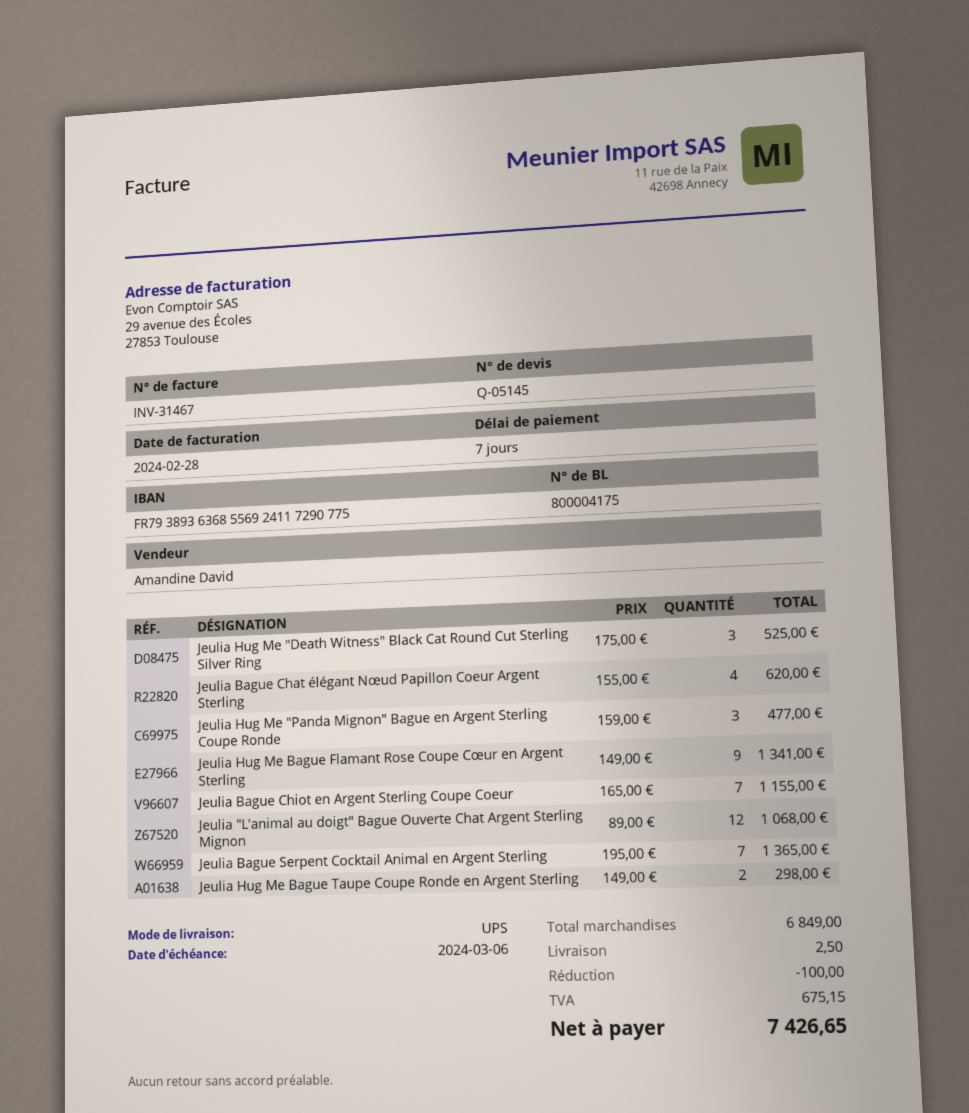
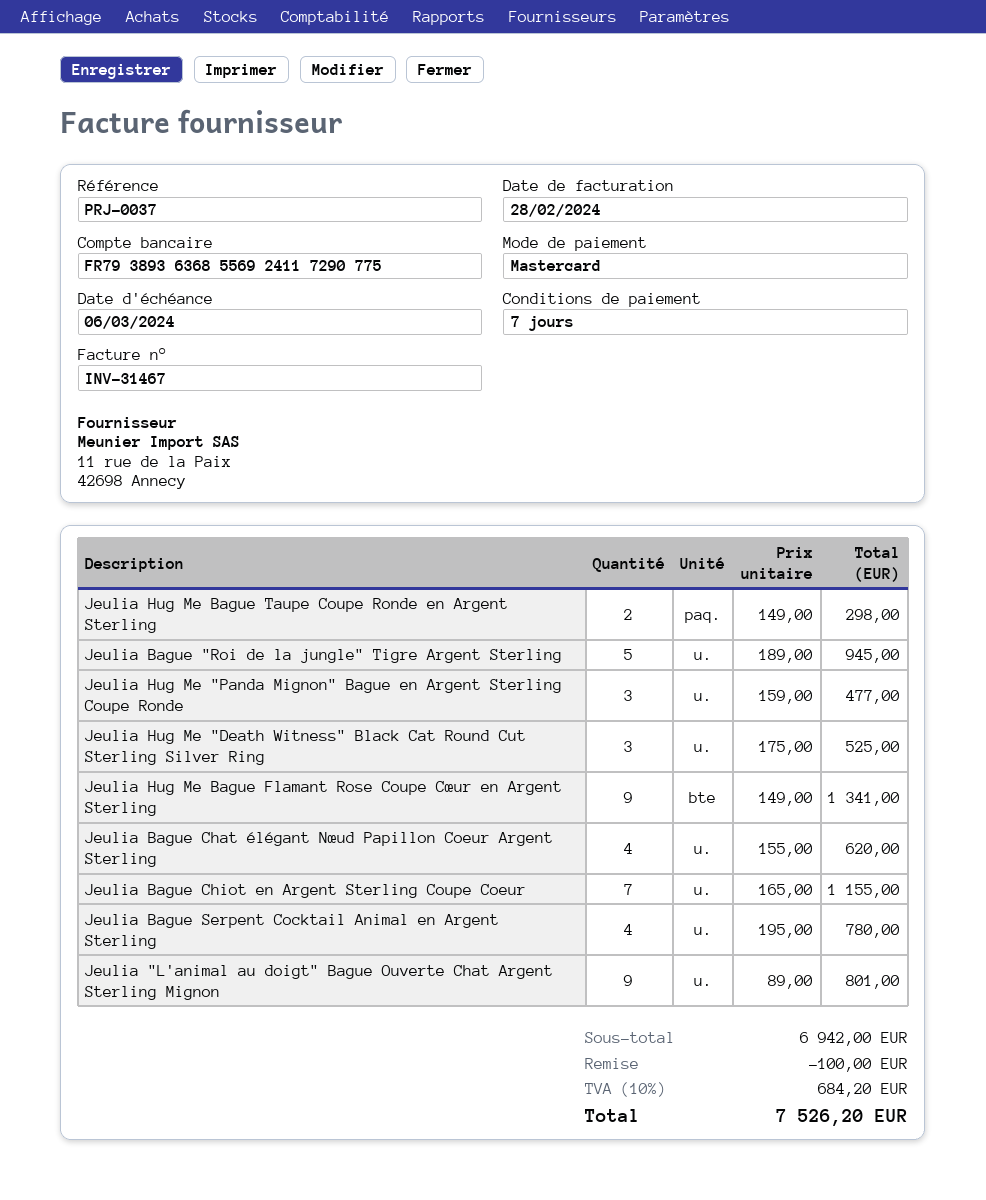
Jeulia "L'animal au doigt" Bague Ouverte Chat Argent Sterling Mignon: 12 x 89.00 = 1068.00 -> 9 x 89.00 = 801.00
Jeulia Bague Serpent Cocktail Animal en Argent Sterling: 7 x 195.00 = 1365.00 -> 4 x 195.00 = 780.00
Jeulia Bague "Roi de la jungle" Tigre Argent Sterling: none -> 5 x 189.00 = 945.00
subtotal: 6849.00 -> 6942.00
shipping: 2.50 -> none
tax: 675.15 -> 684.20
total: 7426.65 -> 7526.20

